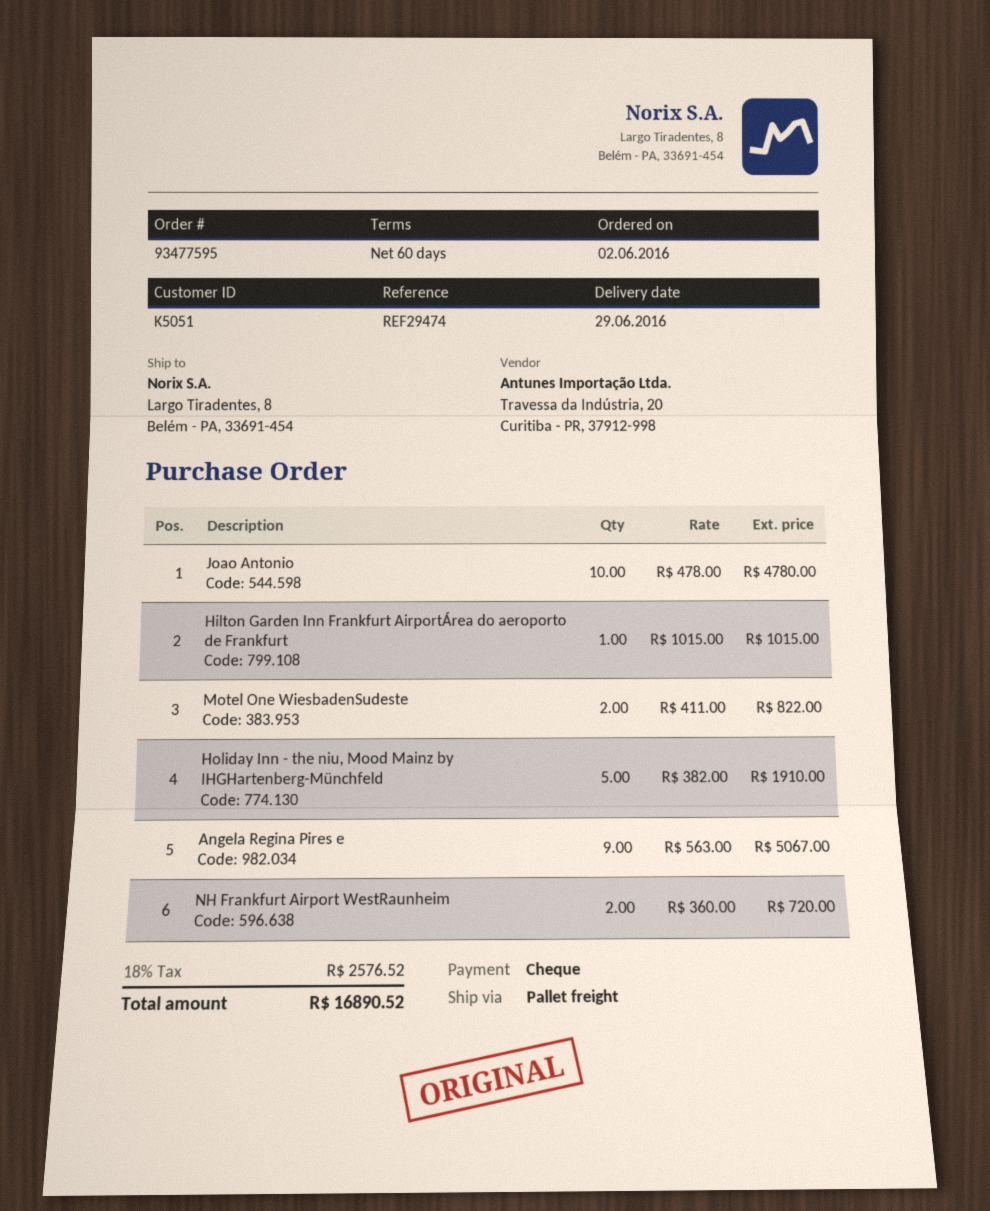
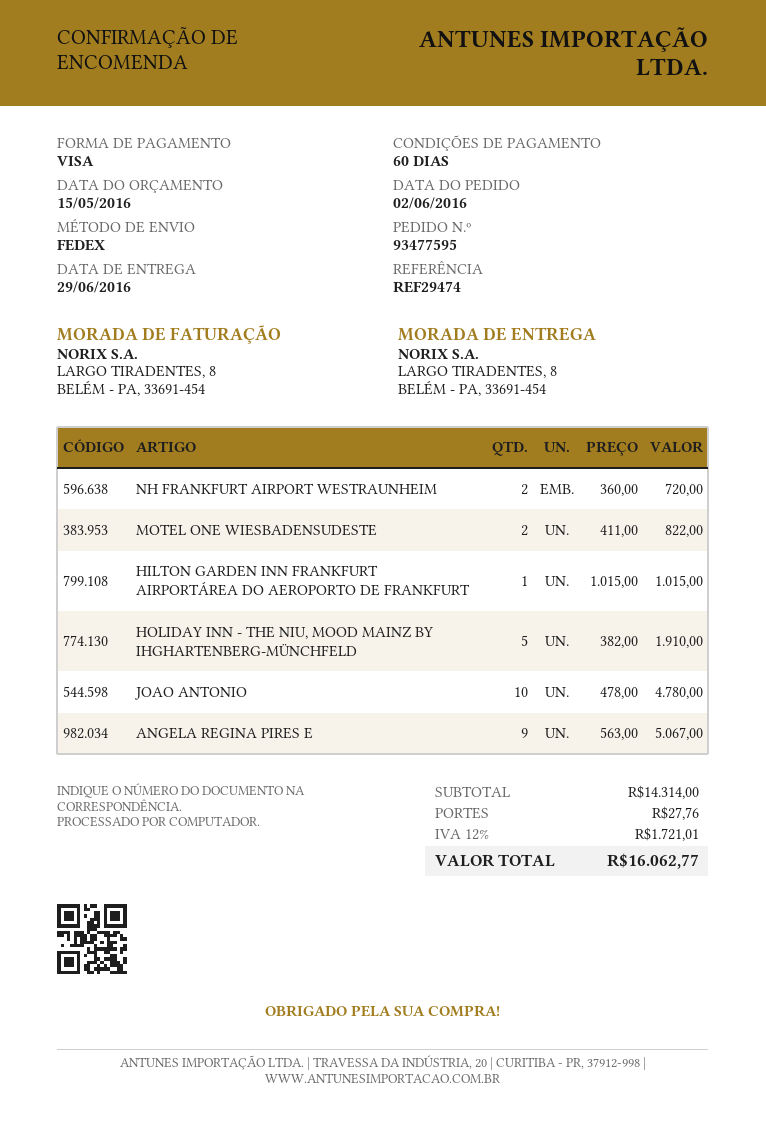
payment method: cheque -> Visa
shipping method: pallet freight -> FedEx
shipping: none -> 27.76
tax: 18% = 2576.52 -> 12% = 1721.01
total: 16890.52 -> 16062.77

